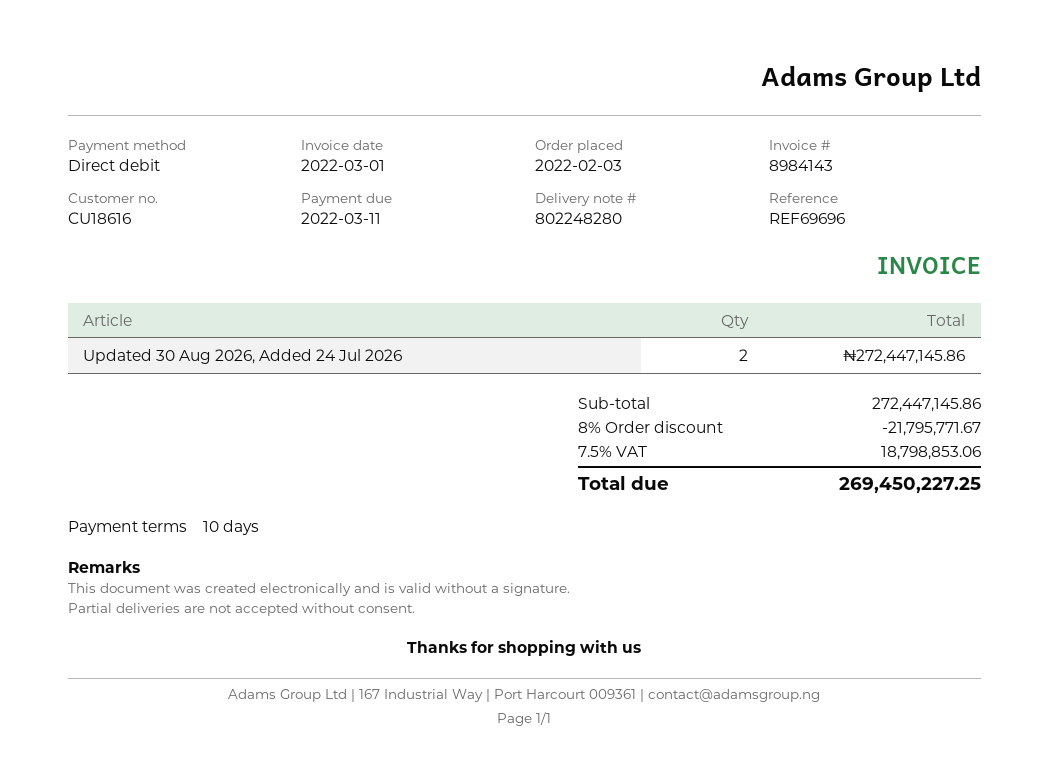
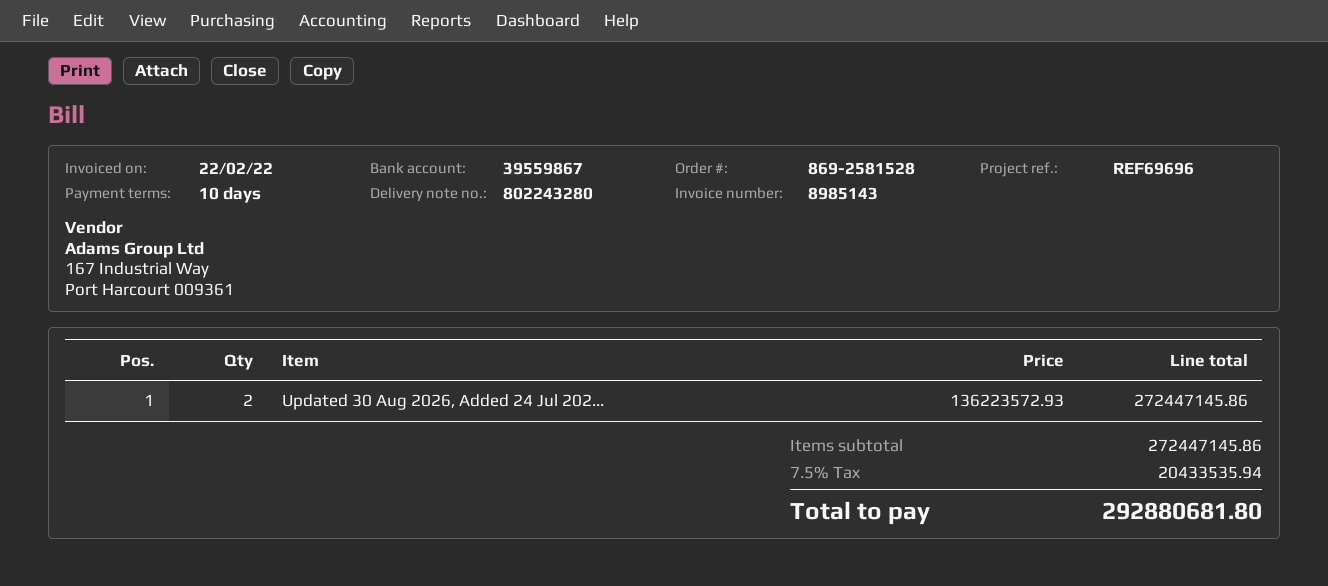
delivery note number: 802248280 -> 802243280
invoice number: 8984143 -> 8985143
invoice date: 2022-03-01 -> 2022-02-22
discount: 8% = 21795771.67 -> none
tax: 7.5% = 18798853.06 -> 7.5% = 20433535.94
total: 269450227.25 -> 292880681.80

